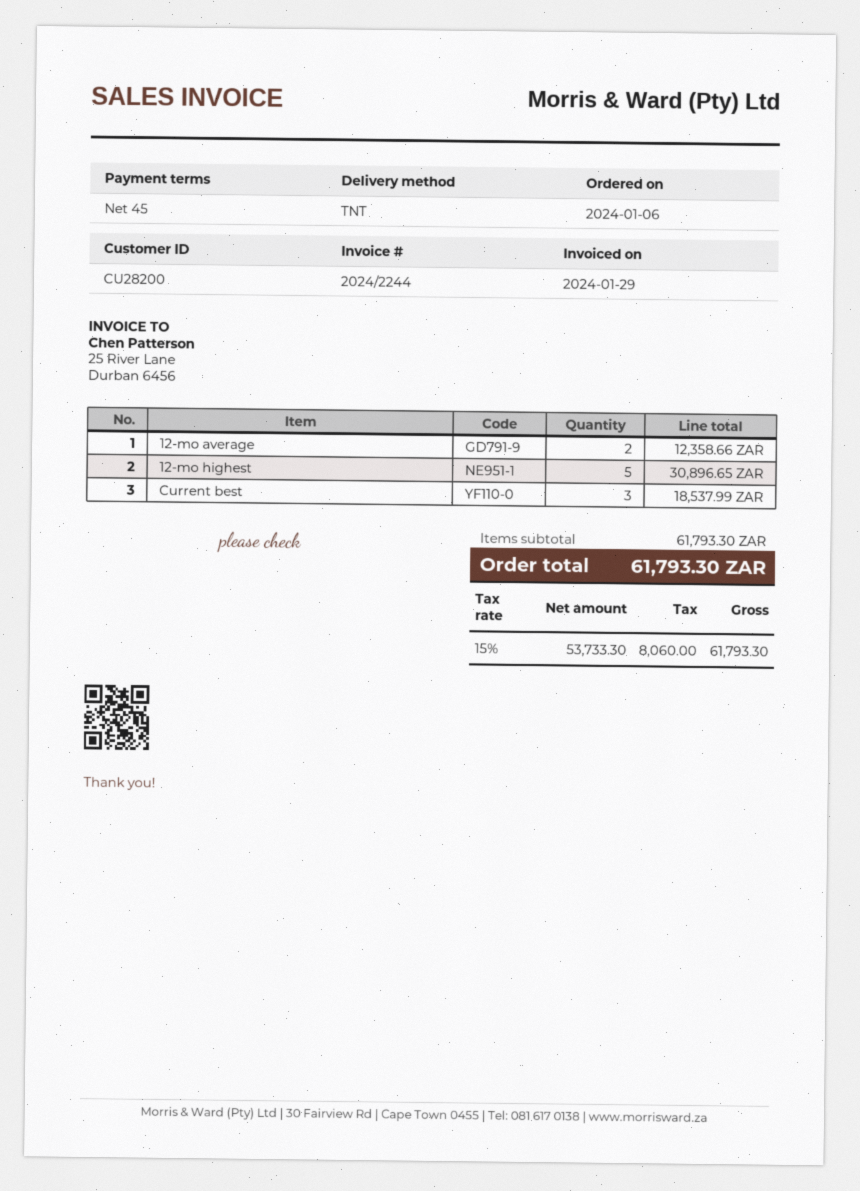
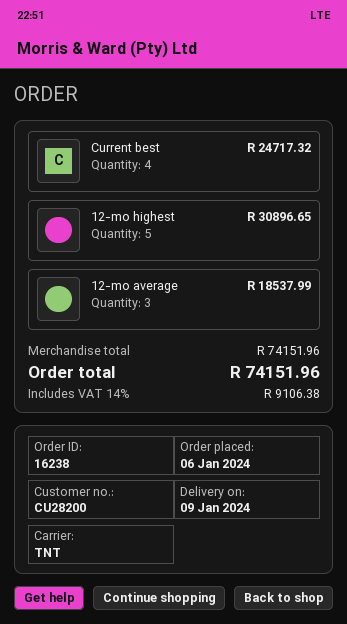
12-mo average: 2 for 12358.66 -> 3 for 18537.99
Current best: 3 for 18537.99 -> 4 for 24717.32
subtotal: 61793.30 -> 74151.96
tax: 15% = 8060.00 -> 14% = 9106.38
total: 61793.30 -> 74151.96

